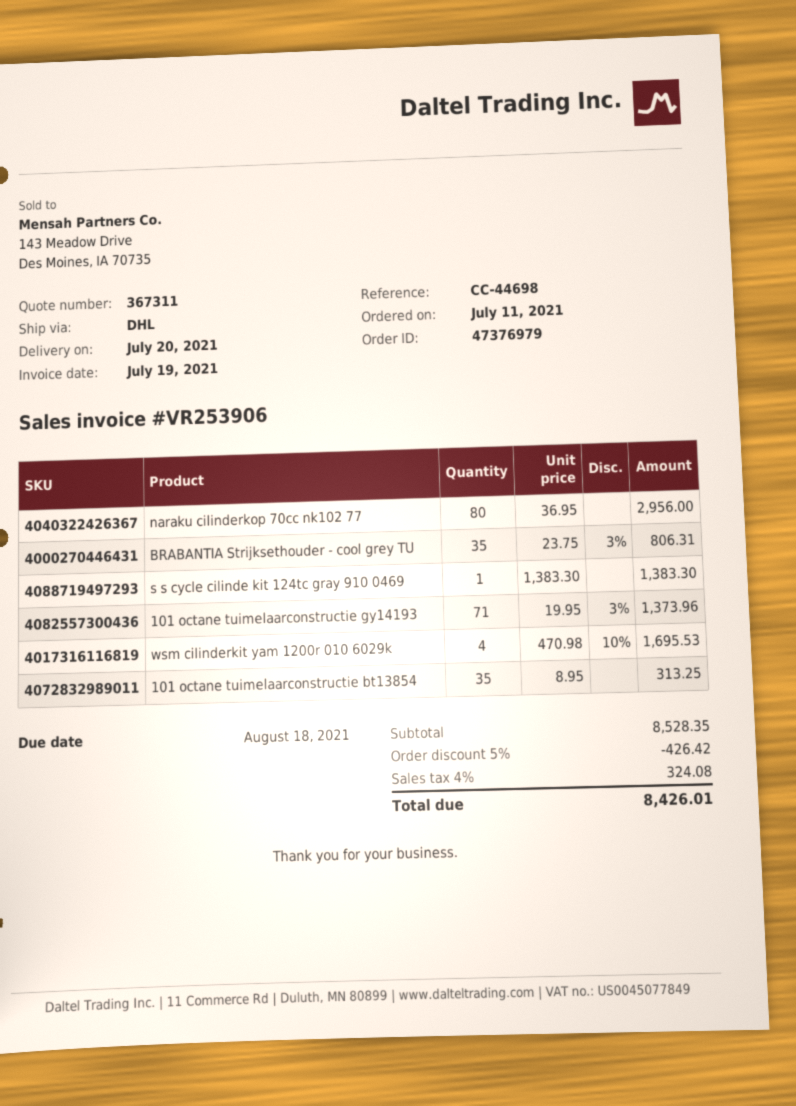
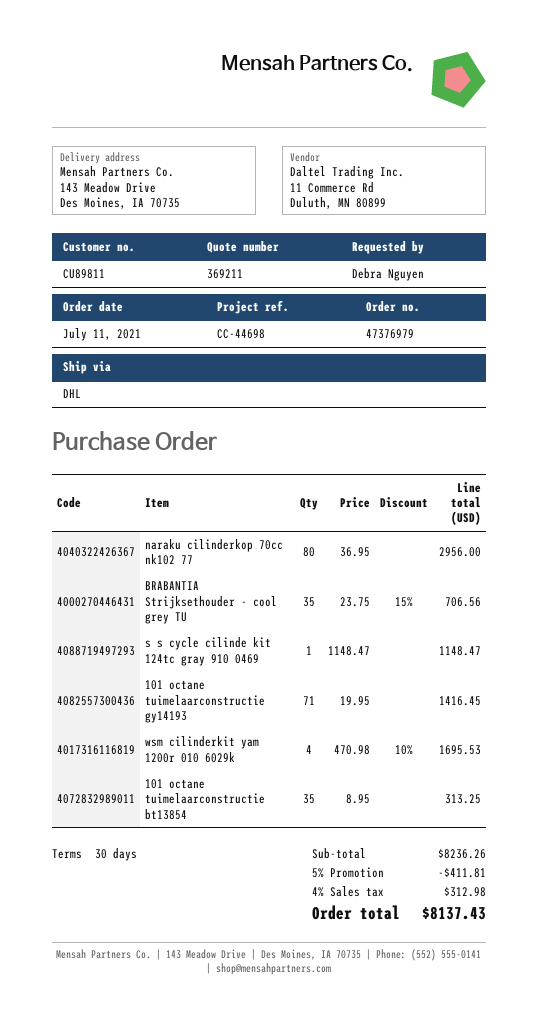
quote number: 367311 -> 369211
BRABANTIA Strijksethouder - cool grey TU: 35 x 23.75 - 3% = 806.31 -> 35 x 23.75 - 15% = 706.56
s s cycle cilinde kit 124tc gray 910 0469: 1 x 1383.30 = 1383.30 -> 1 x 1148.47 = 1148.47
101 octane tuimelaarconstructie gy14193: 71 x 19.95 - 3% = 1373.96 -> 71 x 19.95 = 1416.45
subtotal: 8528.35 -> 8236.26
discount: 5% = 426.42 -> 5% = 411.81
tax: 4% = 324.08 -> 4% = 312.98
total: 8426.01 -> 8137.43

